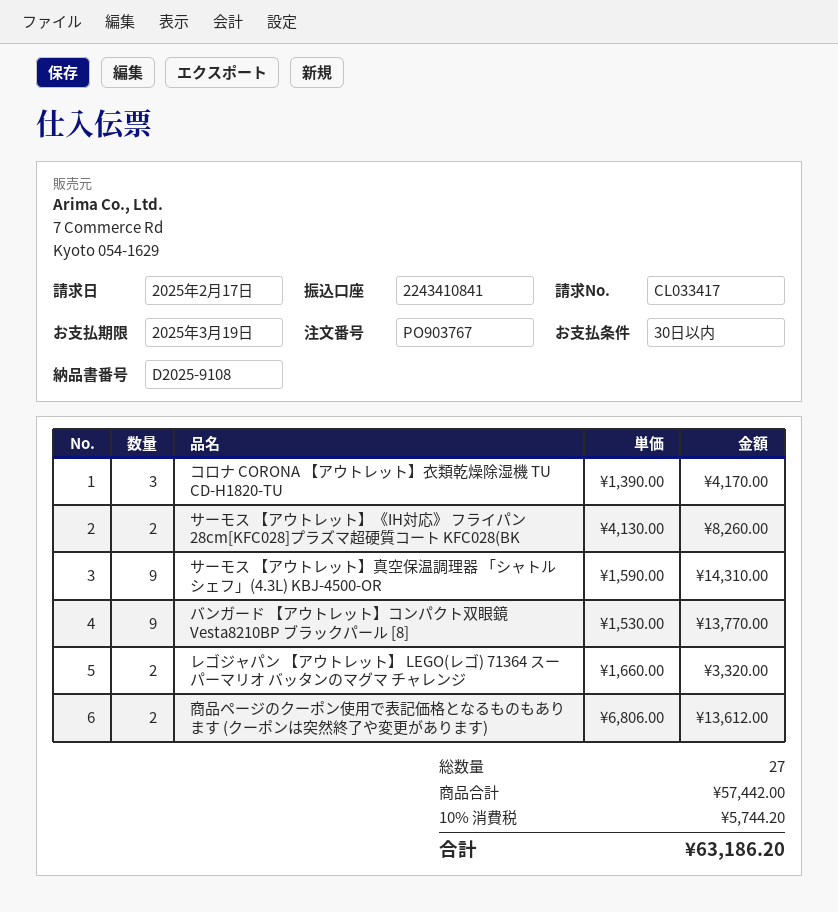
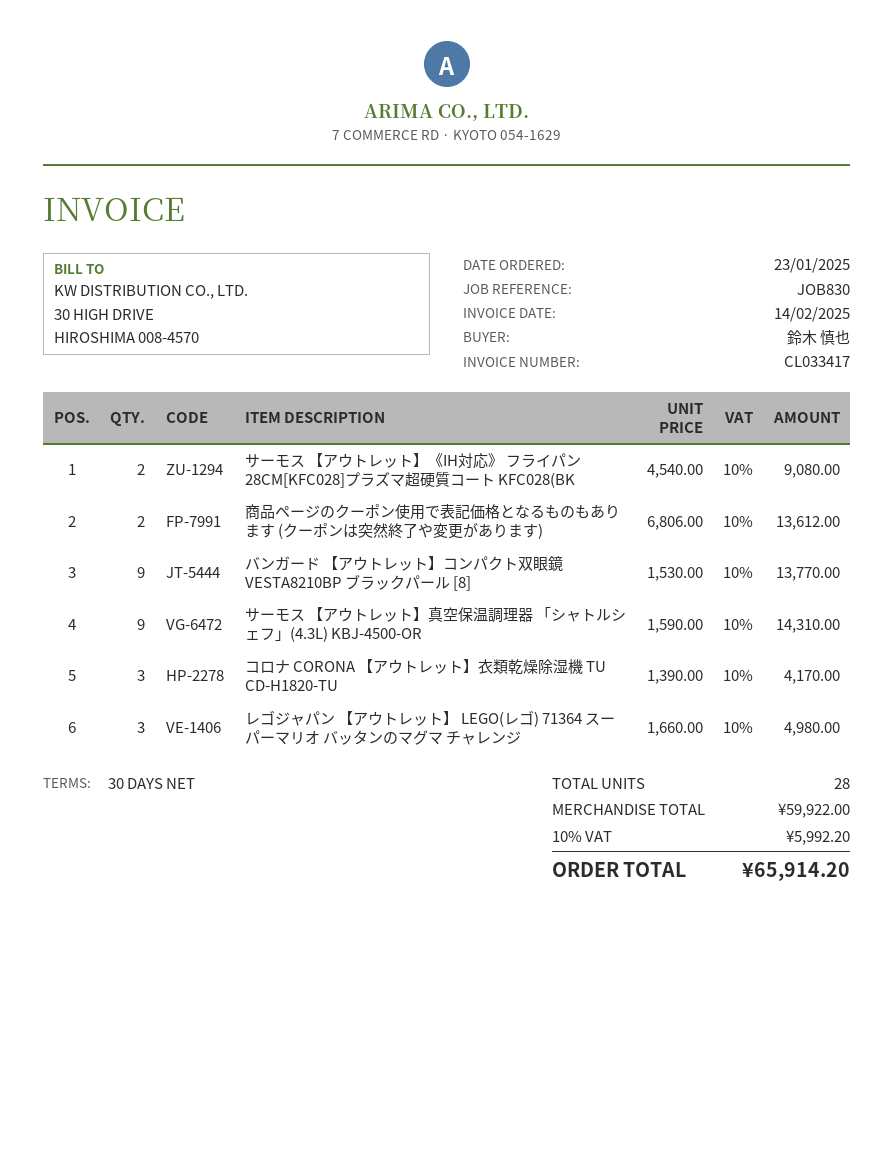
invoice date: 2025-02-17 -> 2025-02-14
サーモス 【アウトレット】《IH対応》 フライパン 28cm[KFC028]プラズマ超硬質コート KFC028(BK: 2 x 4130.00 = 8260.00 -> 2 x 4540.00 = 9080.00
レゴジャパン 【アウトレット】 LEGO(レゴ) 71364 スーパーマリオ バッタンのマグマ チャレンジ: 2 x 1660.00 = 3320.00 -> 3 x 1660.00 = 4980.00
total quantity: 27 -> 28
subtotal: 57442.00 -> 59922.00
tax: 10% = 5744.20 -> 10% = 5992.20
total: 63186.20 -> 65914.20

